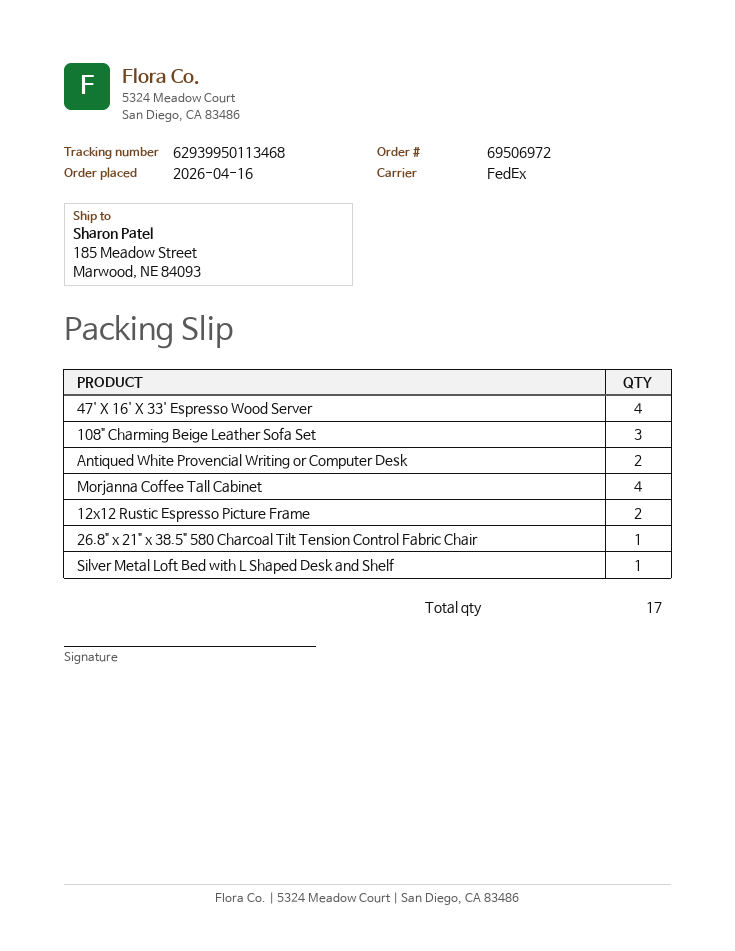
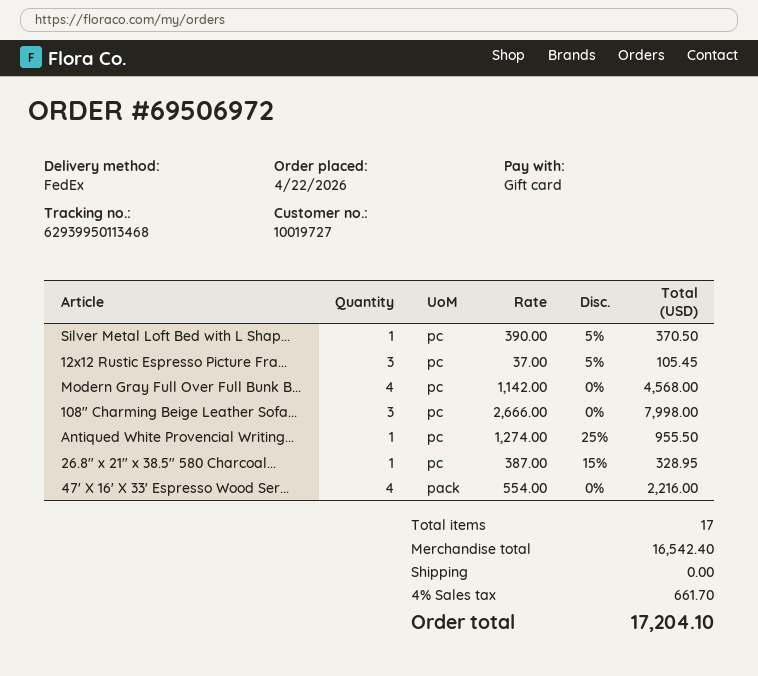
order date: 2026-04-16 -> 2026-04-22
Antiqued White Provencial Writing or Computer Desk: 2 -> 1
Morjanna Coffee Tall Cabinet: 4 -> none
12x12 Rustic Espresso Picture Frame: 2 -> 3
Modern Gray Full Over Full Bunk B...: none -> 4

